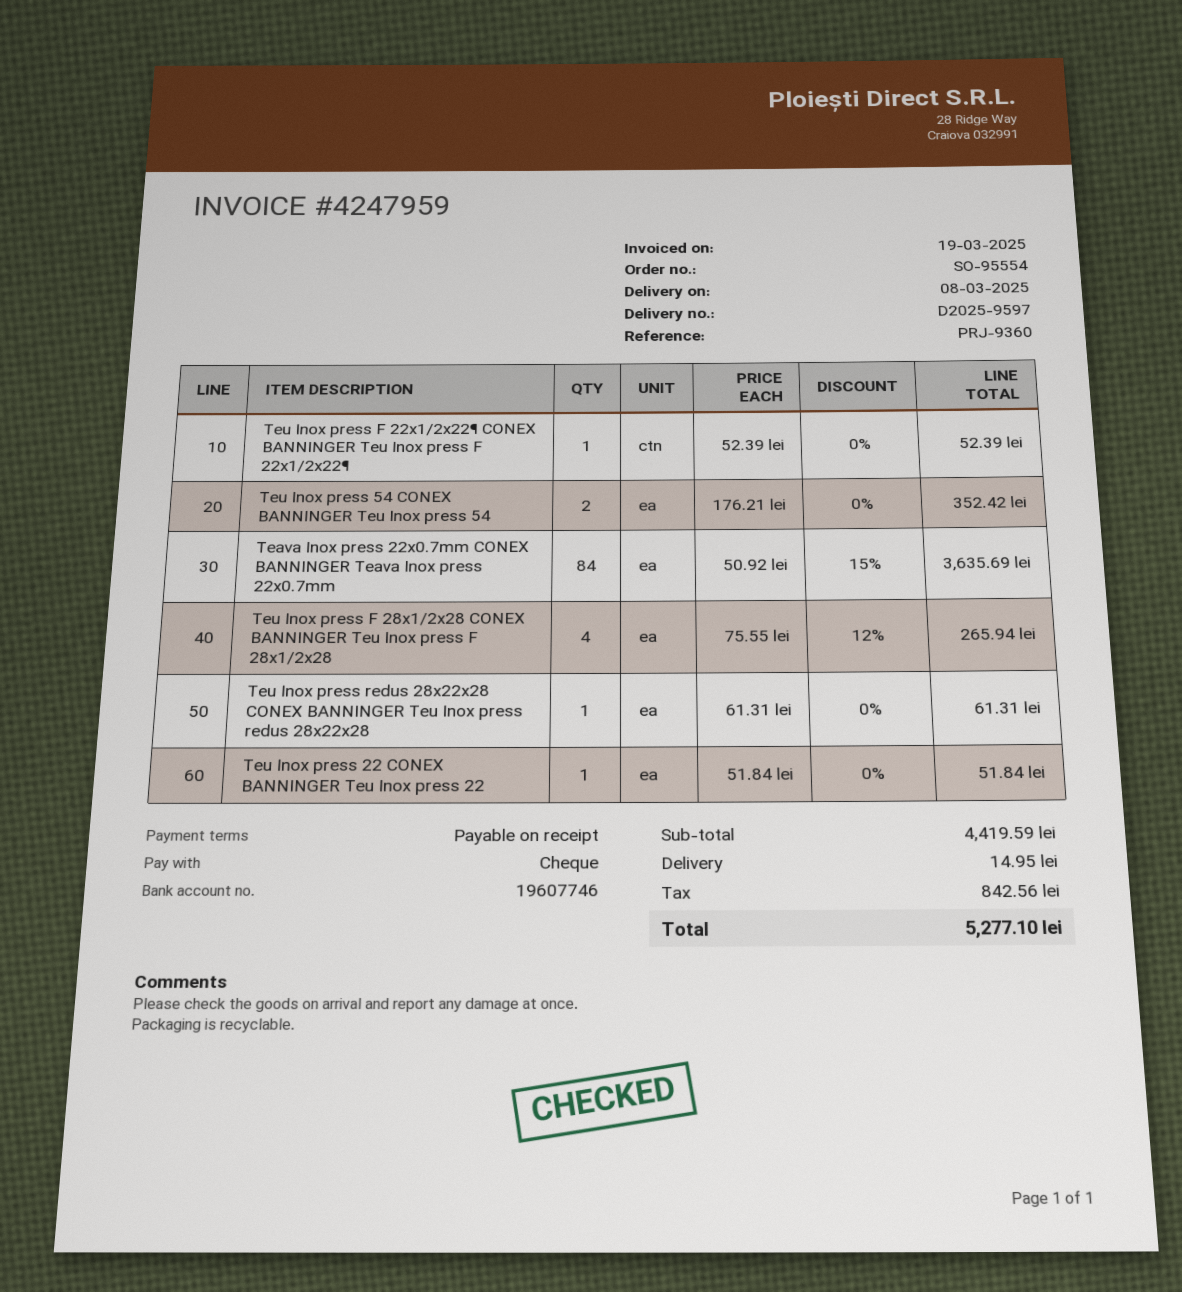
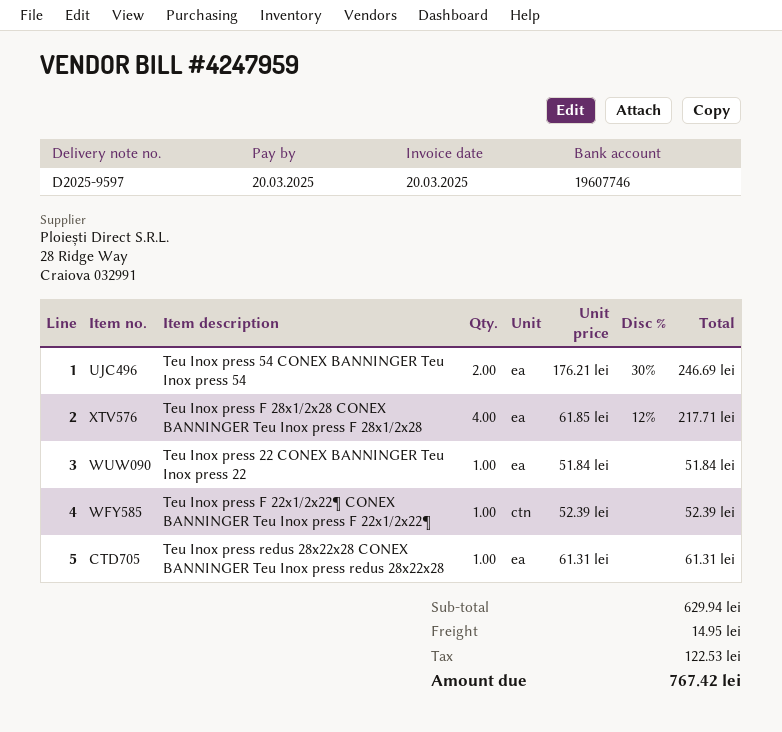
invoice date: 2025-03-19 -> 2025-03-20
Teu Inox press 54 CONEX BANNINGER Teu Inox press 54: 2 x 176.21 = 352.42 -> 2 x 176.21 - 30% = 246.69
Teava Inox press 22x0.7mm CONEX BANNINGER Teava Inox press 22x0.7mm: 84 x 50.92 - 15% = 3635.69 -> none
Teu Inox press F 28x1/2x28 CONEX BANNINGER Teu Inox press F 28x1/2x28: 4 x 75.55 - 12% = 265.94 -> 4 x 61.85 - 12% = 217.71
subtotal: 4419.59 -> 629.94
tax: 842.56 -> 122.53
total: 5277.10 -> 767.42

